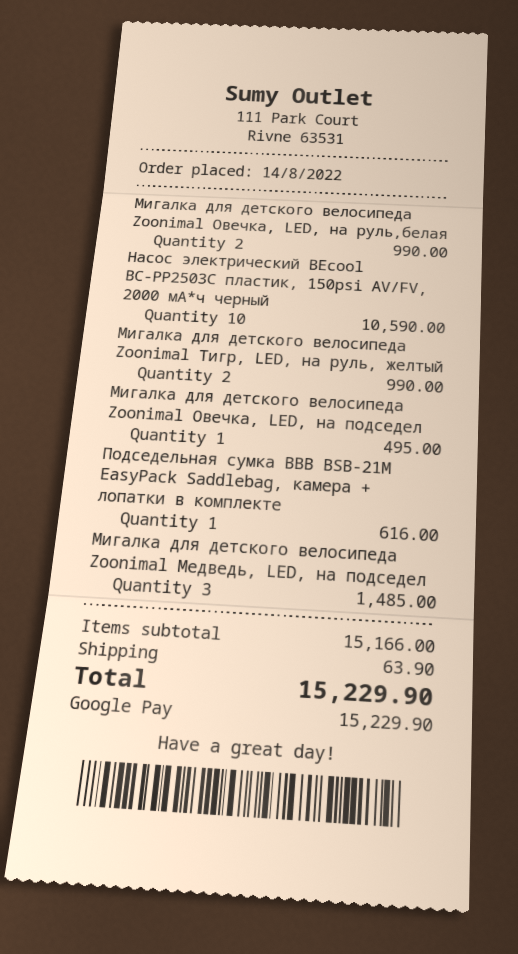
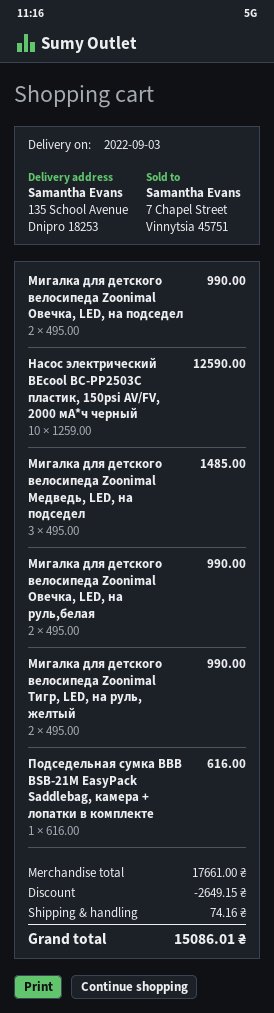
Насос электрический BEcool BC-PP2503C пластик, 150psi AV/FV, 2000 мА*ч черный: 10 for 10590.00 -> 10 for 12590.00
Мигалка для детского велосипеда Zoonimal Овечка, LED, на подседел: 1 for 495.00 -> 2 for 990.00
subtotal: 15166.00 -> 17661.00
discount: none -> 2649.15
shipping: 63.90 -> 74.16
total: 15229.90 -> 15086.01

